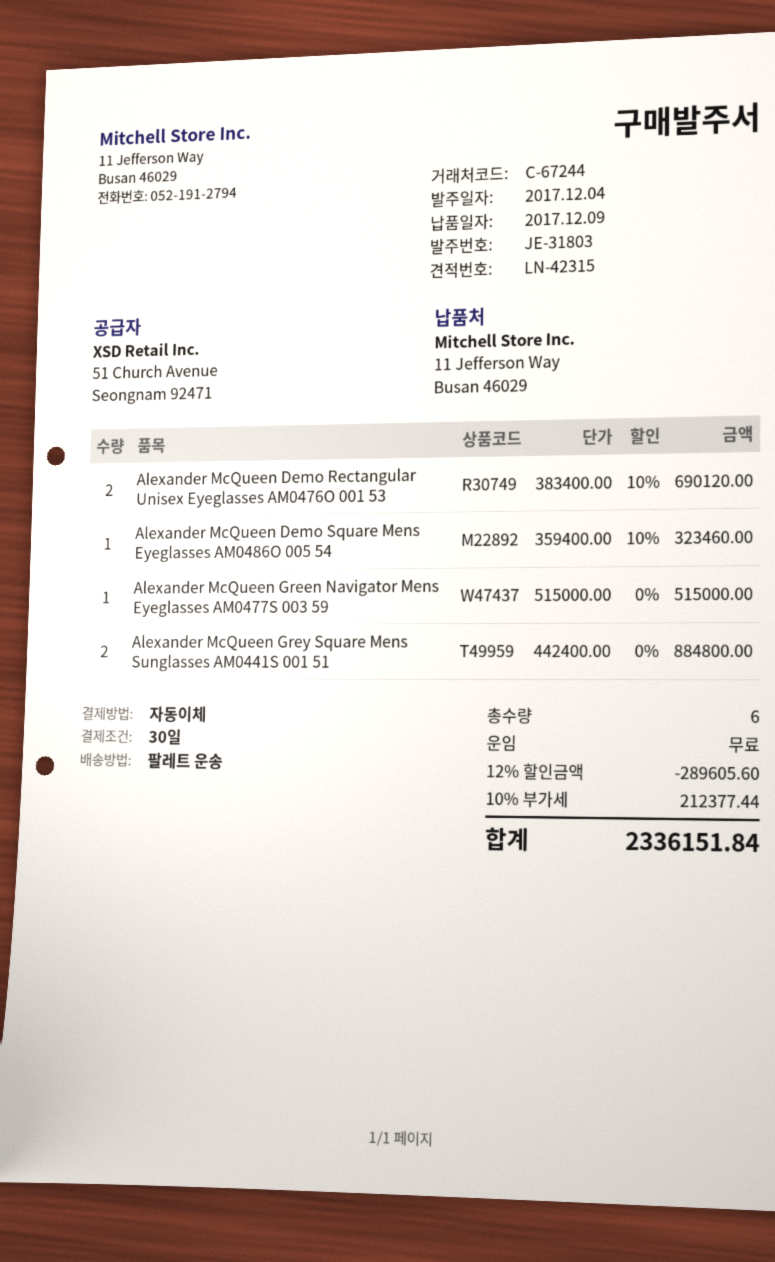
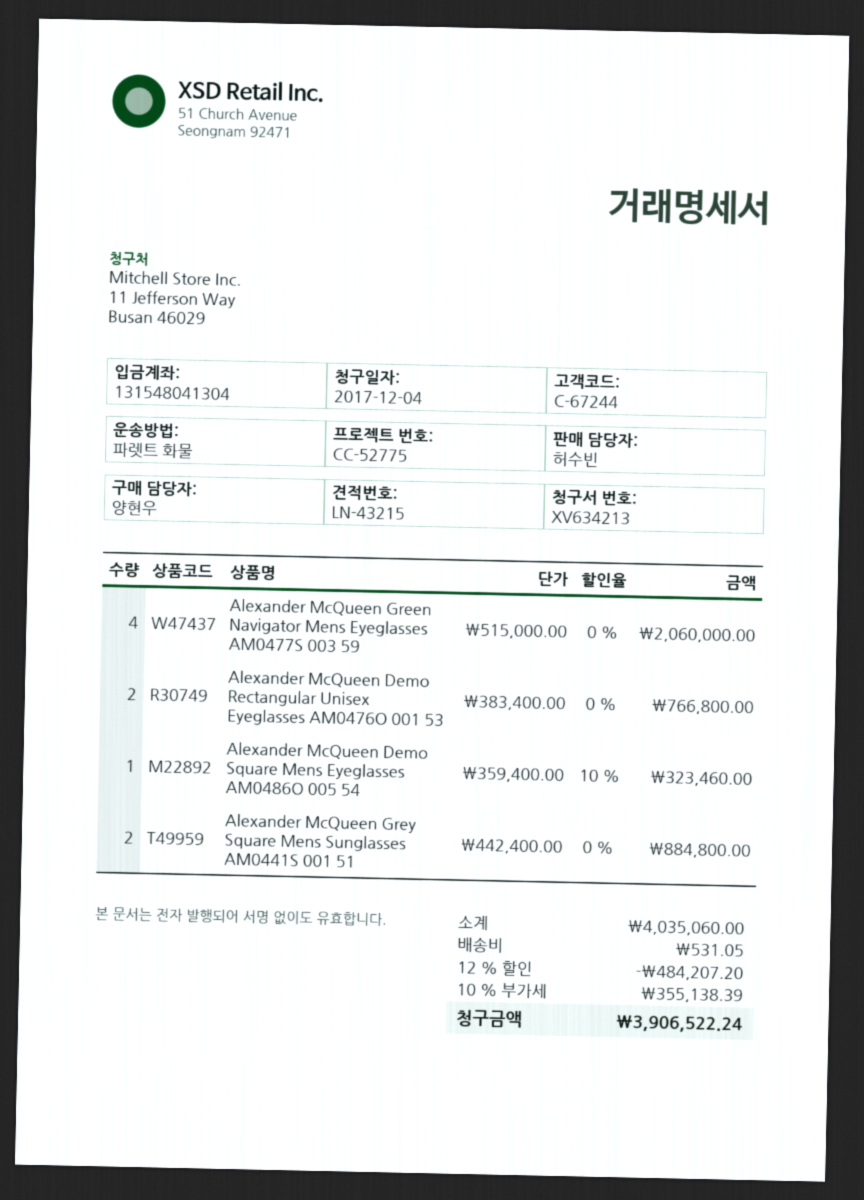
quote number: LN-42315 -> LN-43215
Alexander McQueen Demo Rectangular Unisex Eyeglasses AM0476O 001 53: 2 x 383400.00 - 10% = 690120.00 -> 2 x 383400.00 = 766800.00
Alexander McQueen Green Navigator Mens Eyeglasses AM0477S 003 59: 1 x 515000.00 = 515000.00 -> 4 x 515000.00 = 2060000.00
discount: 12% = 289605.60 -> 12% = 484207.20
shipping: 0.00 -> 531.05
tax: 10% = 212377.44 -> 10% = 355138.39
total: 2336151.84 -> 3906522.24

